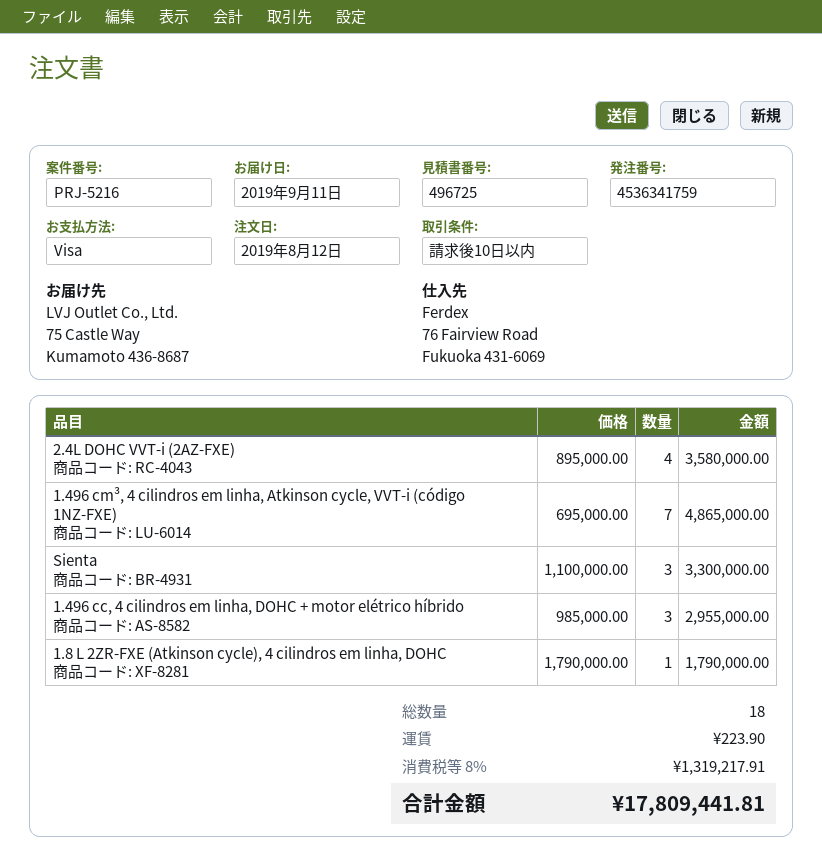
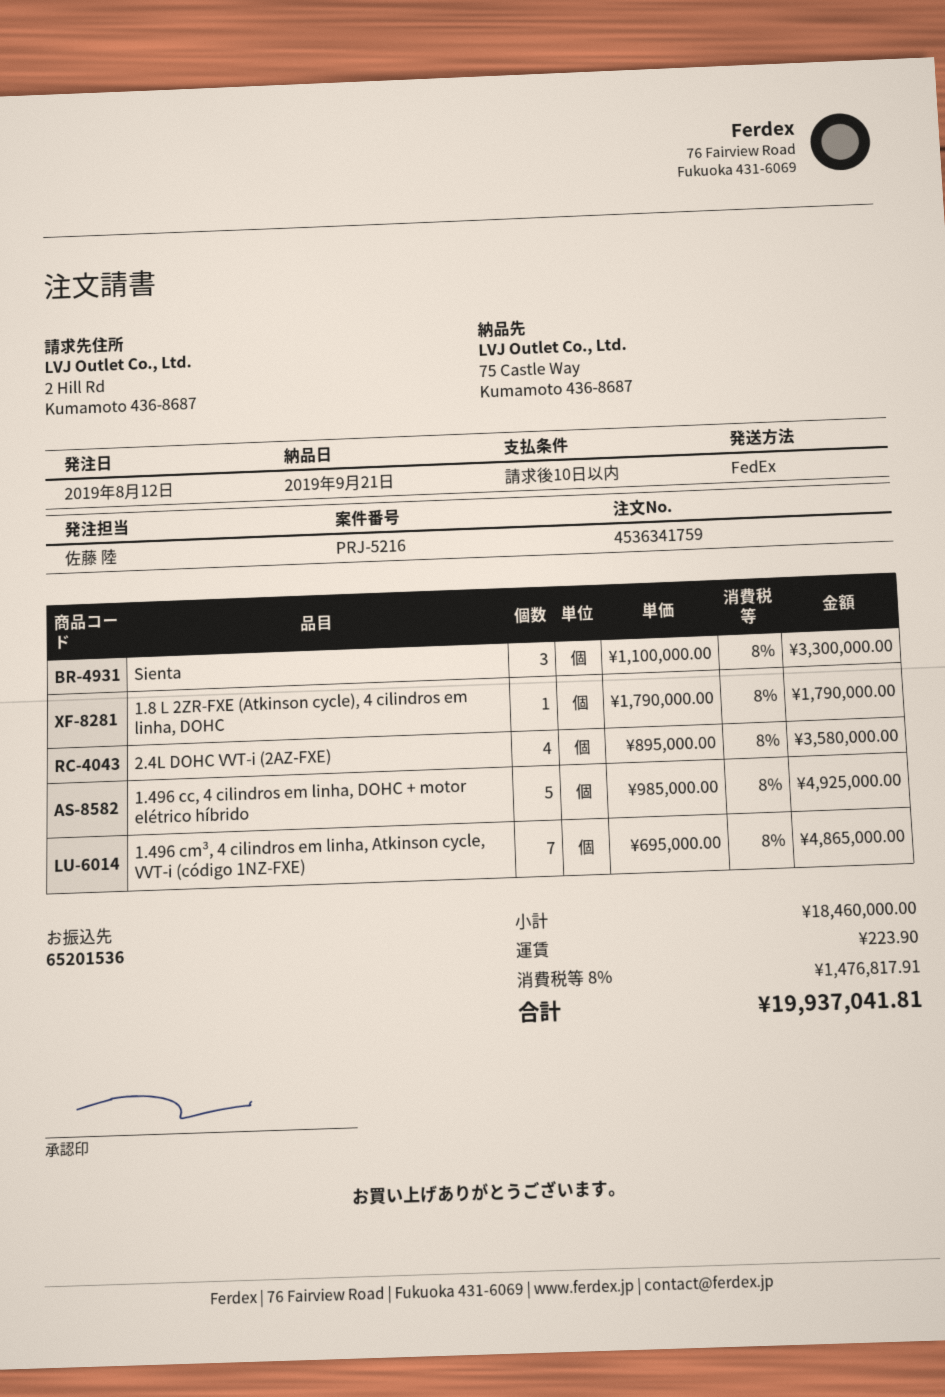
delivery date: 2019-09-11 -> 2019-09-21
1.496 cc, 4 cilindros em linha, DOHC + motor elétrico híbrido: 3 x 985000.00 = 2955000.00 -> 5 x 985000.00 = 4925000.00
tax: 8% = 1319217.91 -> 8% = 1476817.91
total: 17809441.81 -> 19937041.81

